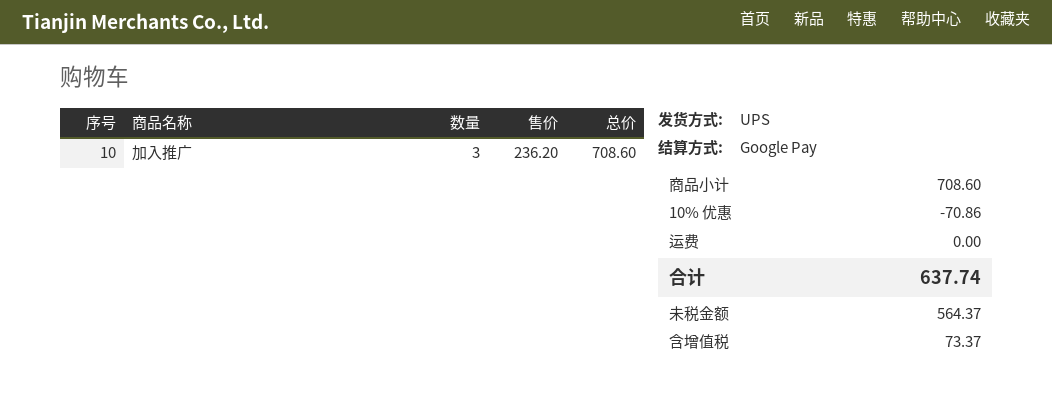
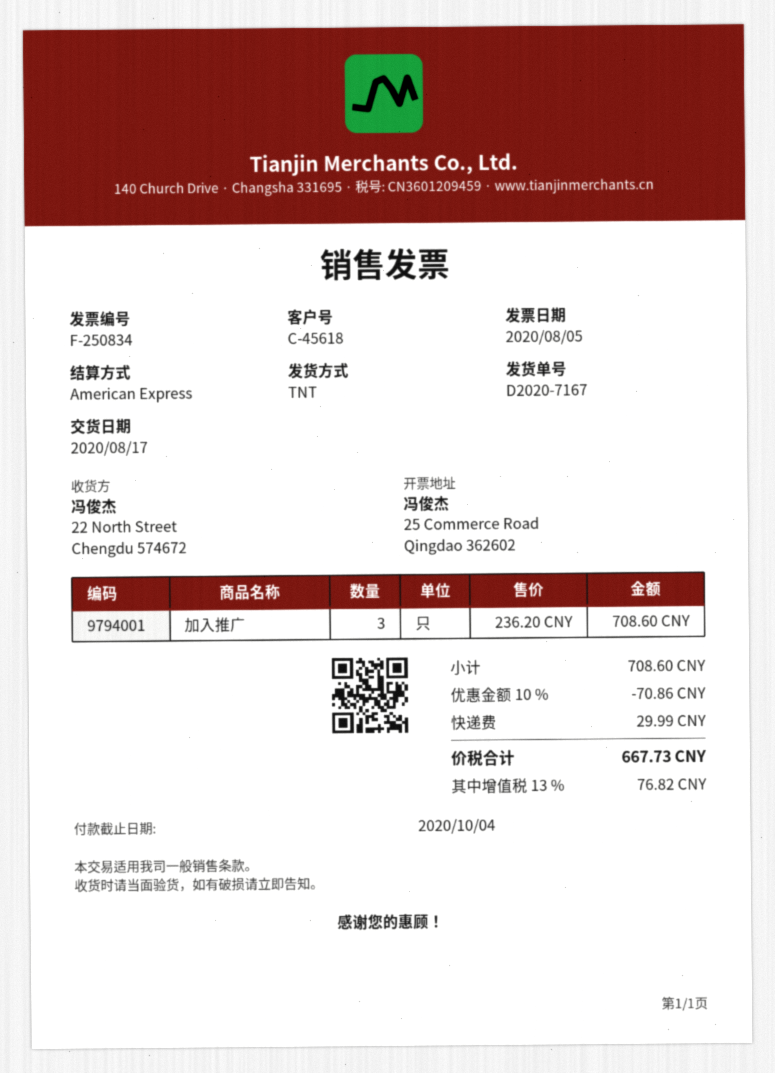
payment method: Google Pay -> American Express
shipping method: UPS -> TNT
shipping: 0.00 -> 29.99
tax: 73.37 -> 76.82
total: 637.74 -> 667.73

